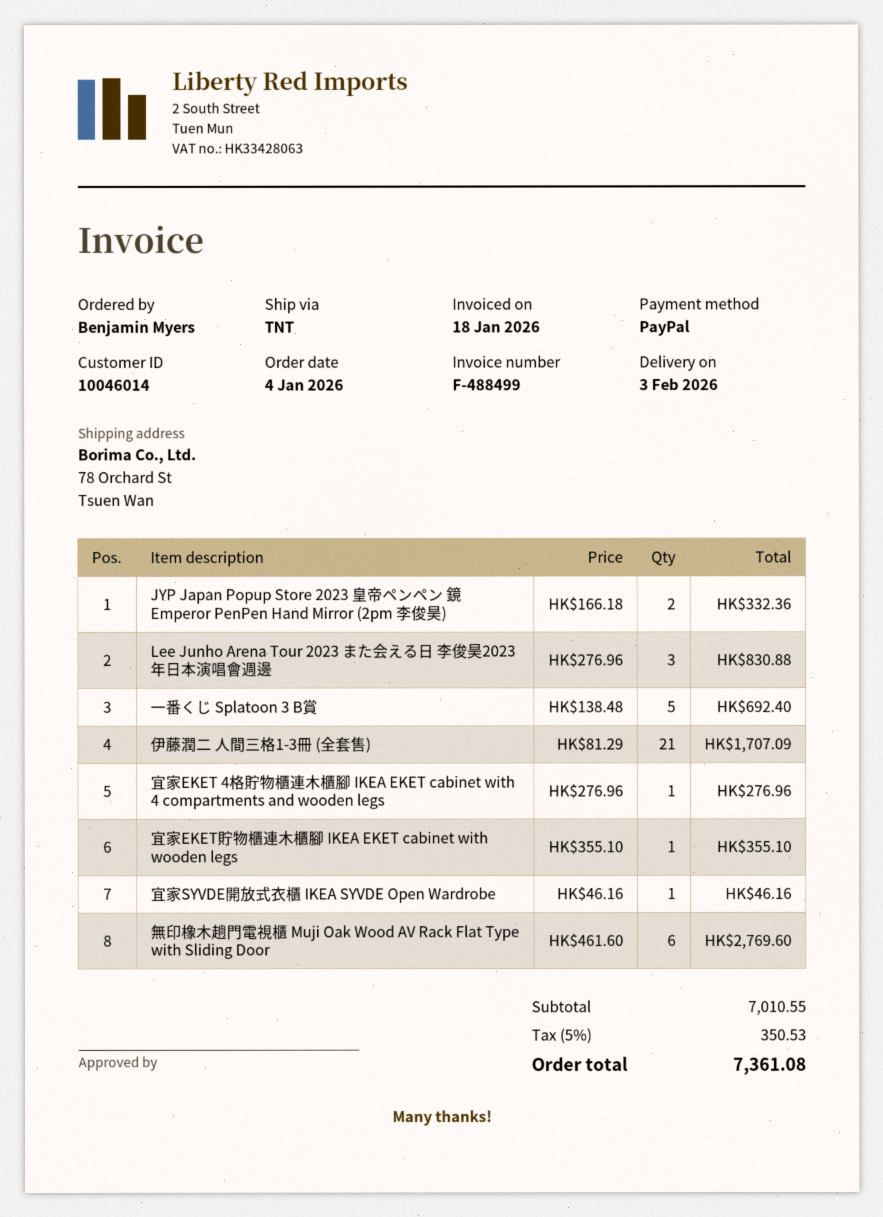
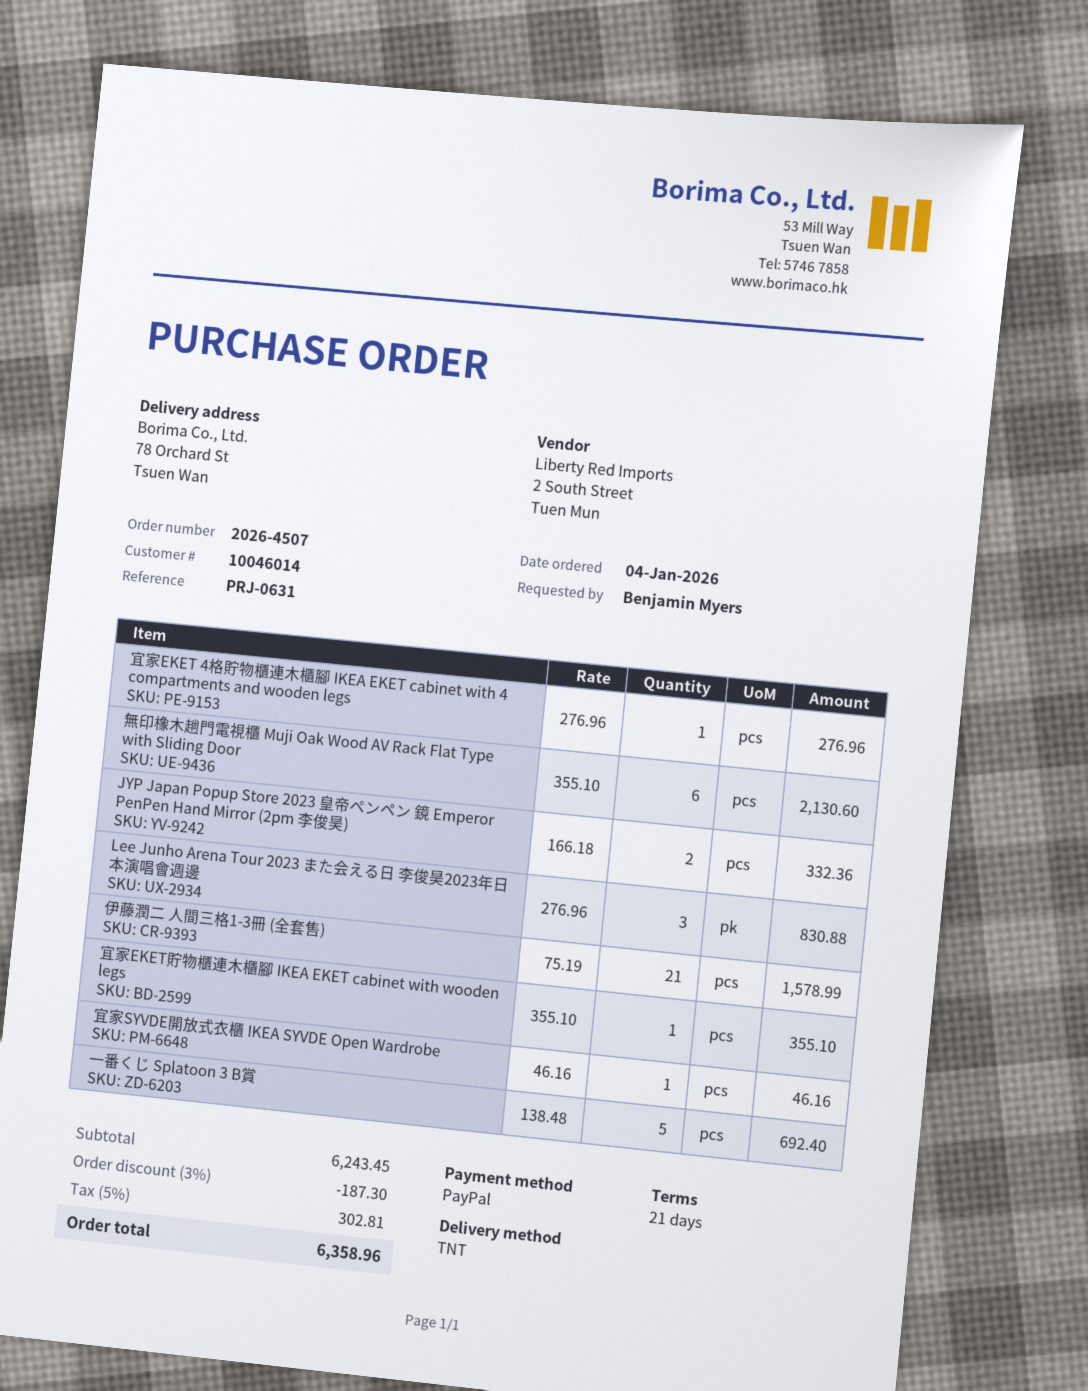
伊藤潤二 人間三格1-3冊 (全套售): 21 x 81.29 = 1707.09 -> 21 x 75.19 = 1578.99
無印橡木趟門電視櫃 Muji Oak Wood AV Rack Flat Type with Sliding Door: 6 x 461.60 = 2769.60 -> 6 x 355.10 = 2130.60
subtotal: 7010.55 -> 6243.45
discount: none -> 3% = 187.30
tax: 5% = 350.53 -> 5% = 302.81
total: 7361.08 -> 6358.96

